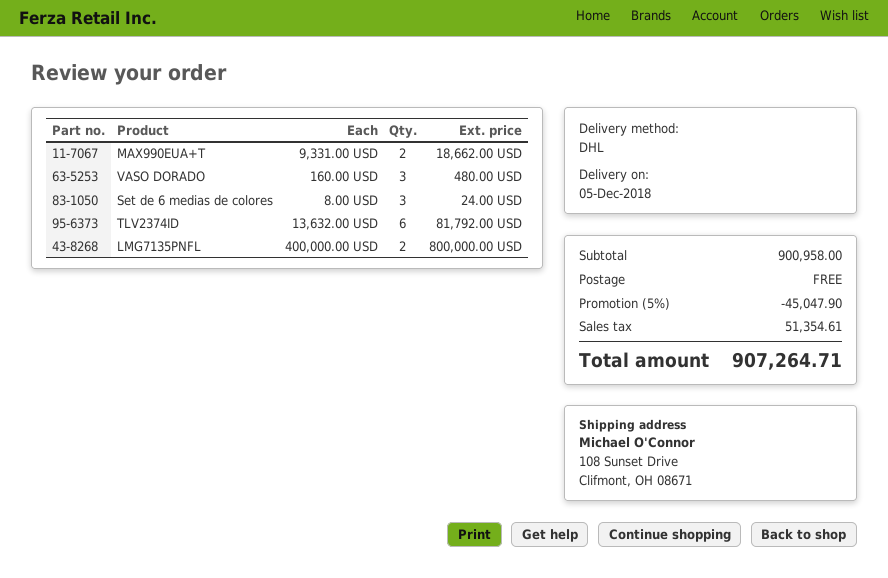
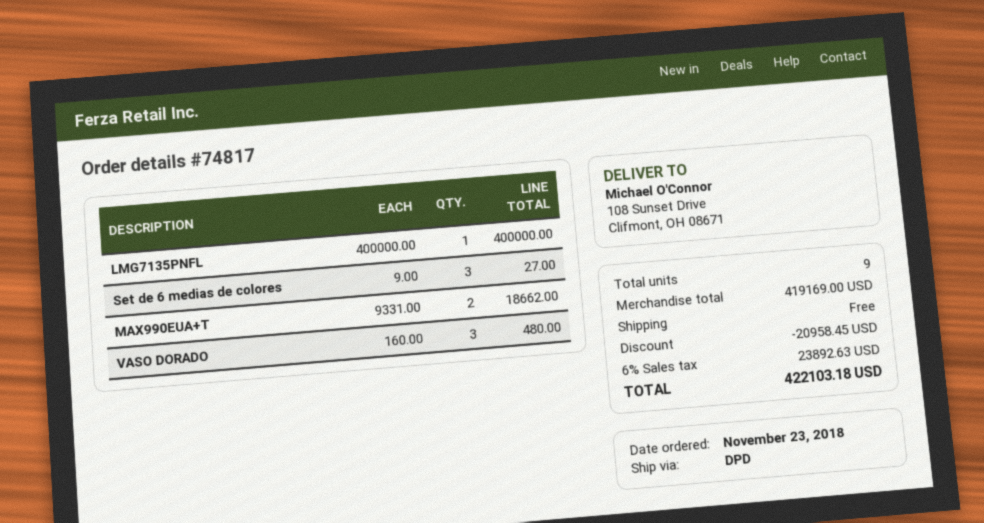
shipping method: DHL -> DPD
Set de 6 medias de colores: 3 x 8.00 = 24.00 -> 3 x 9.00 = 27.00
TLV2374ID: 6 x 13632.00 = 81792.00 -> none
LMG7135PNFL: 2 x 400000.00 = 800000.00 -> 1 x 400000.00 = 400000.00
subtotal: 900958.00 -> 419169.00
discount: 45047.90 -> 20958.45
tax: 51354.61 -> 23892.63
total: 907264.71 -> 422103.18

